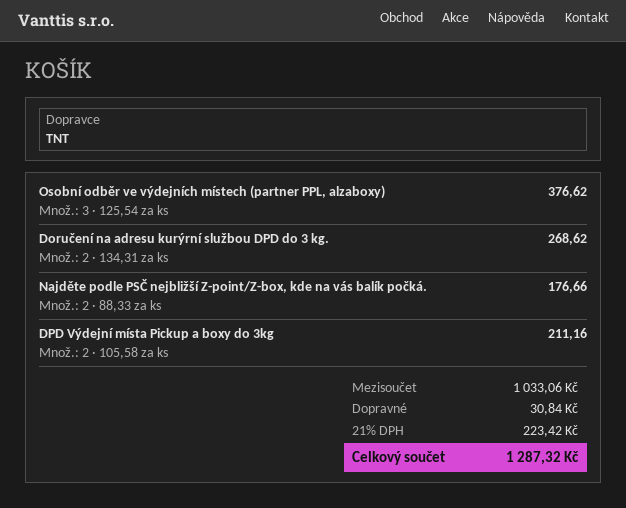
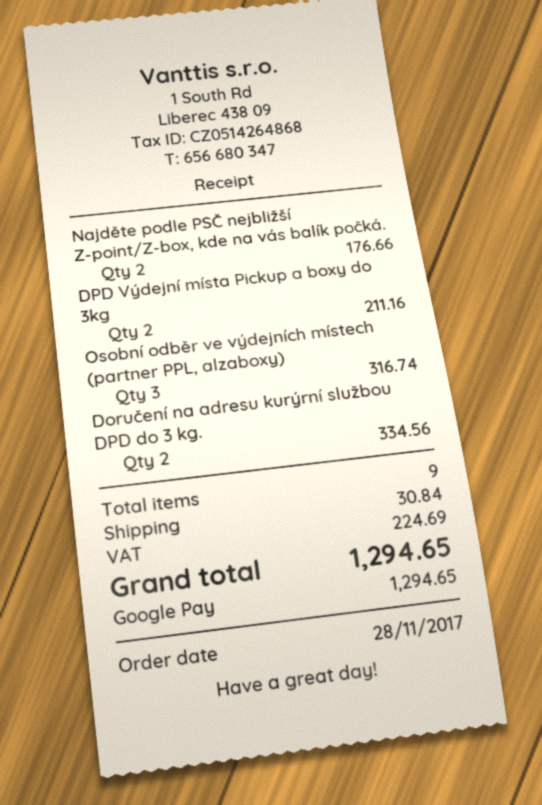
Osobní odběr ve výdejních místech (partner PPL, alzaboxy): 3 for 376.62 -> 3 for 316.74
Doručení na adresu kurýrní službou DPD do 3 kg.: 2 for 268.62 -> 2 for 334.56
tax: 223.42 -> 224.69
total: 1287.32 -> 1294.65

